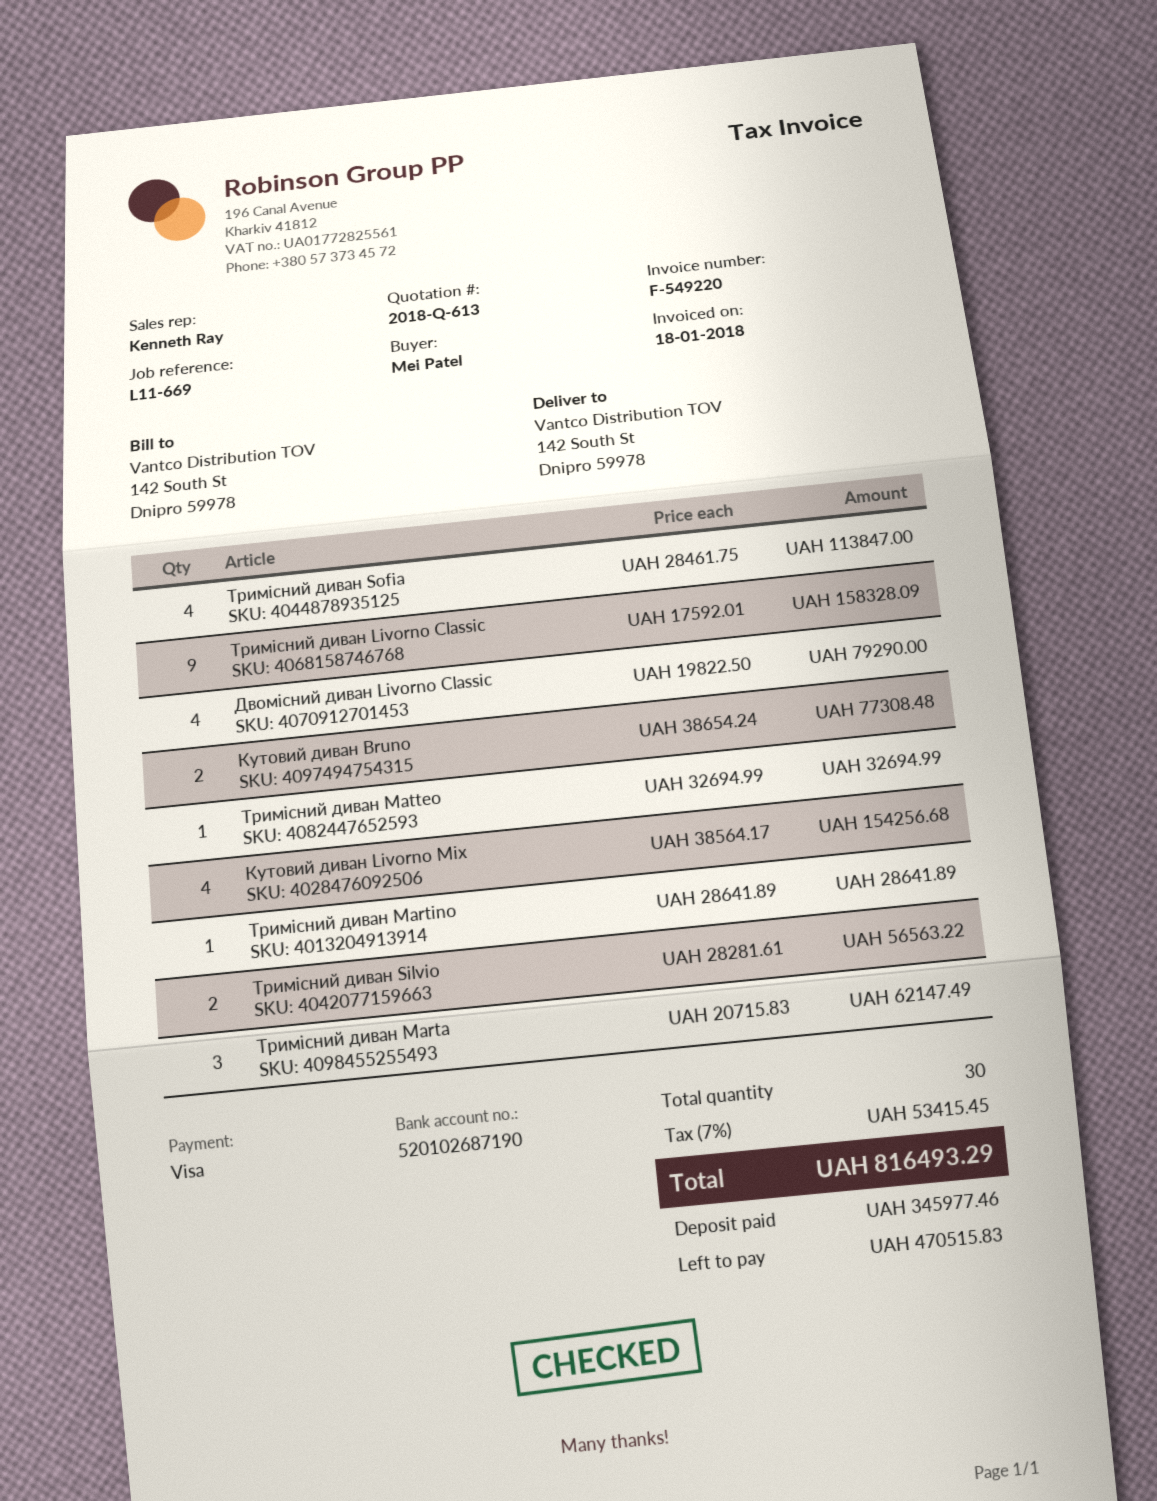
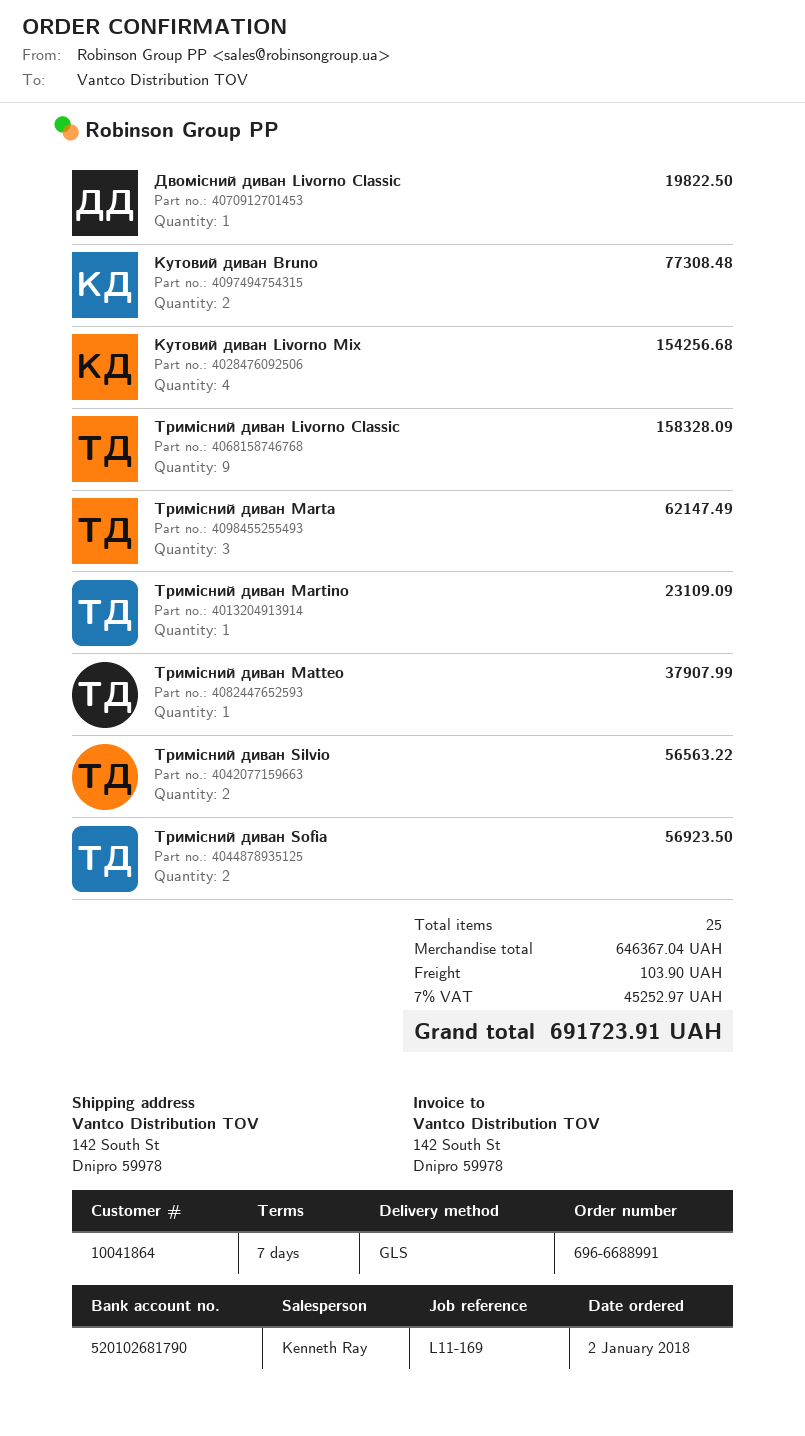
reference: L11-669 -> L11-169
bank account: 520102687190 -> 520102681790
Тримісний диван Sofia: 4 for 113847.00 -> 2 for 56923.50
Двомісний диван Livorno Classic: 4 for 79290.00 -> 1 for 19822.50
Тримісний диван Matteo: 1 for 32694.99 -> 1 for 37907.99
Тримісний диван Martino: 1 for 28641.89 -> 1 for 23109.09
total quantity: 30 -> 25
shipping: none -> 103.90
tax: 7% = 53415.45 -> 7% = 45252.97
total: 816493.29 -> 691723.91

